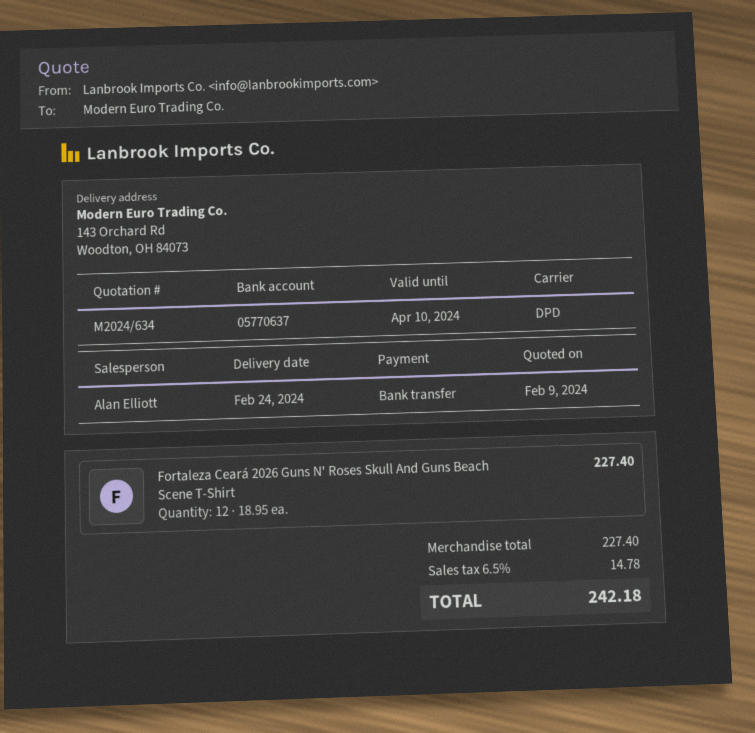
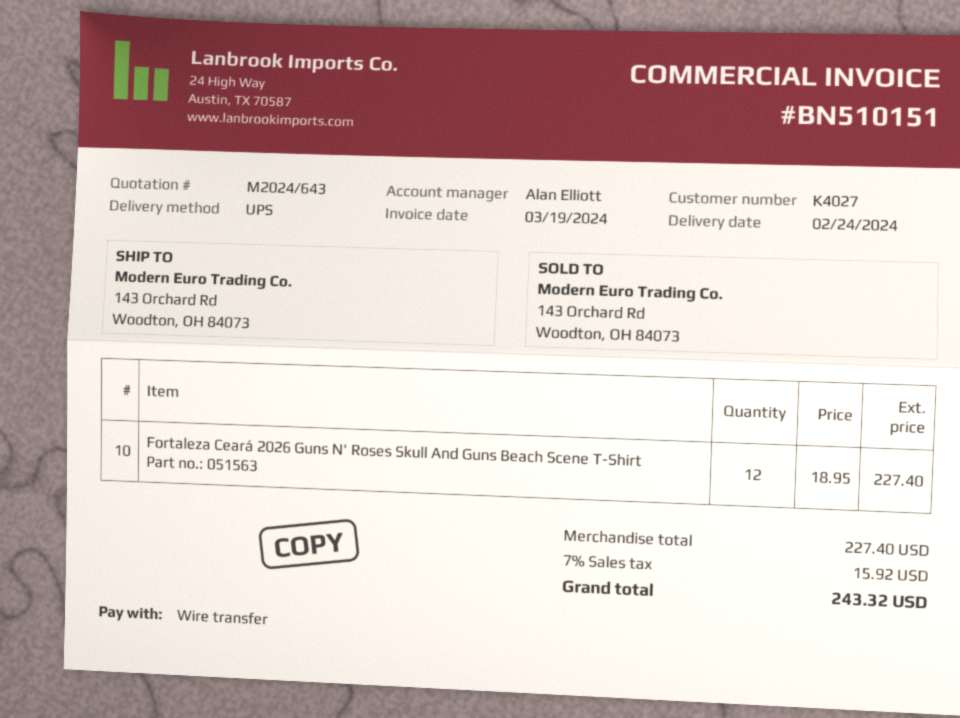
quote number: M2024/634 -> M2024/643
shipping method: DPD -> UPS
tax: 6.5% = 14.78 -> 7% = 15.92
total: 242.18 -> 243.32

